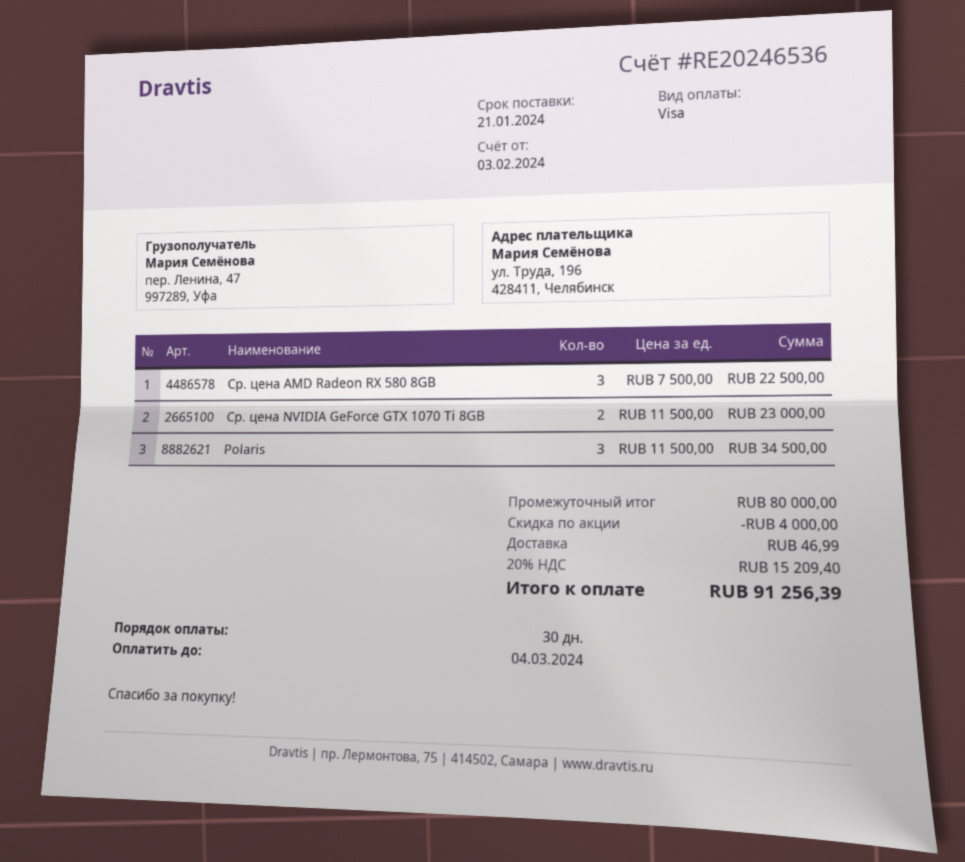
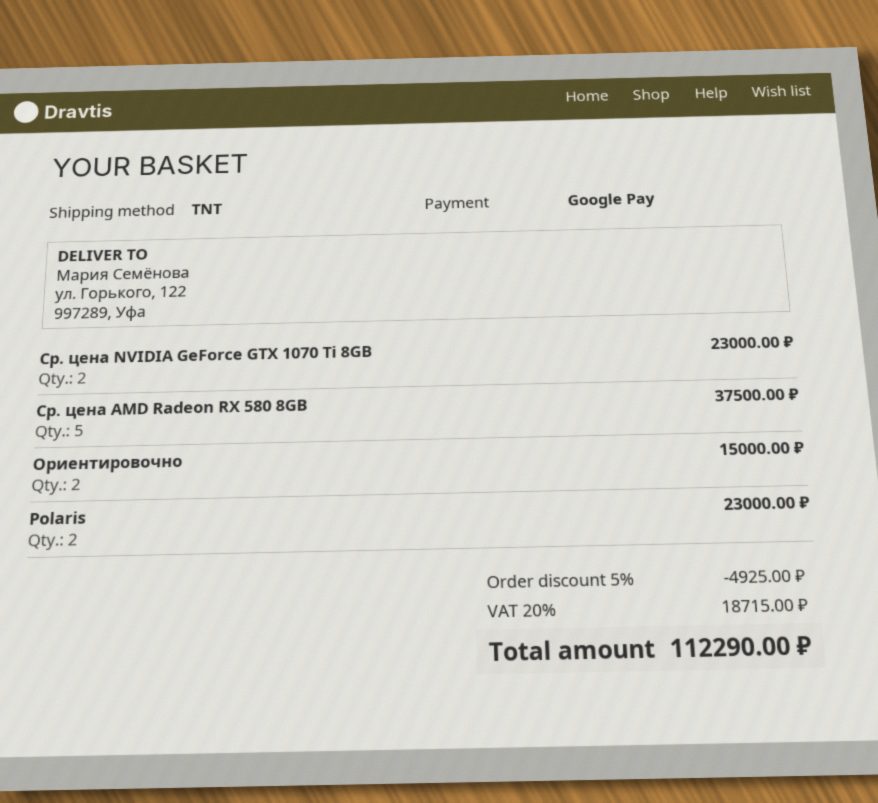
payment method: Visa -> Google Pay
ship to: пер. Ленина, 47, 997289, Уфа -> ул. Горького, 122, 997289, Уфа
Ср. цена AMD Radeon RX 580 8GB: 3 for 22500.00 -> 5 for 37500.00
Polaris: 3 for 34500.00 -> 2 for 23000.00
Ориентировочно: none -> 2 for 15000.00
discount: 4000.00 -> 4925.00
shipping: 46.99 -> none
tax: 20% = 15209.40 -> 20% = 18715.00
total: 91256.39 -> 112290.00

